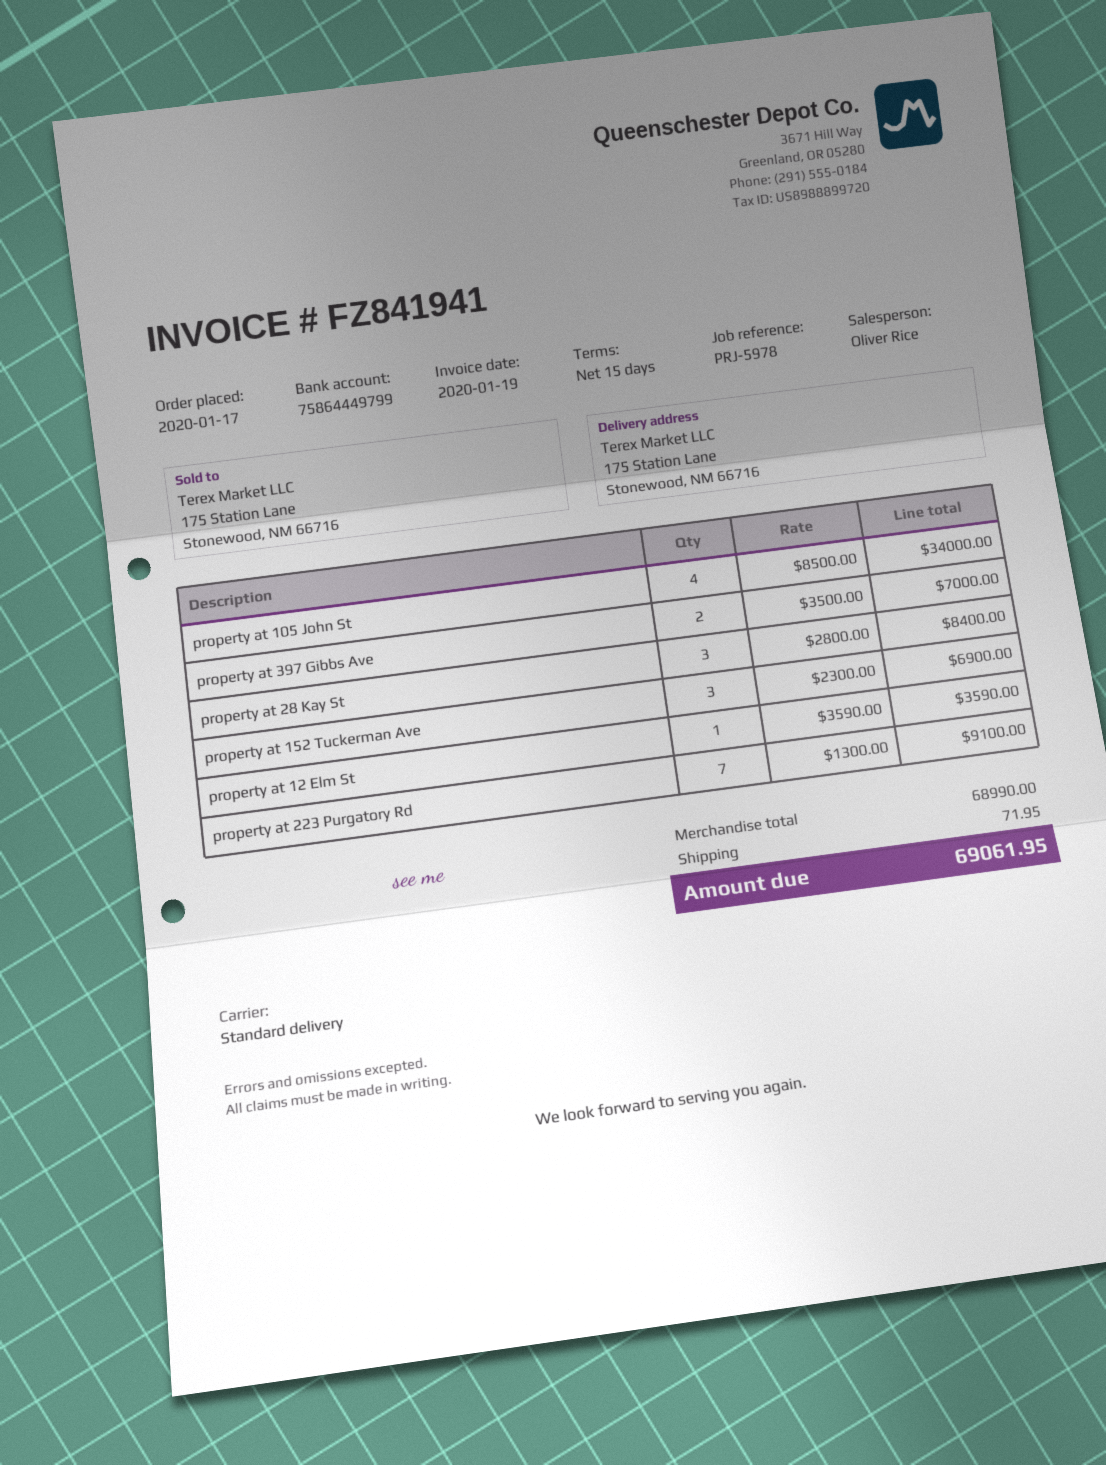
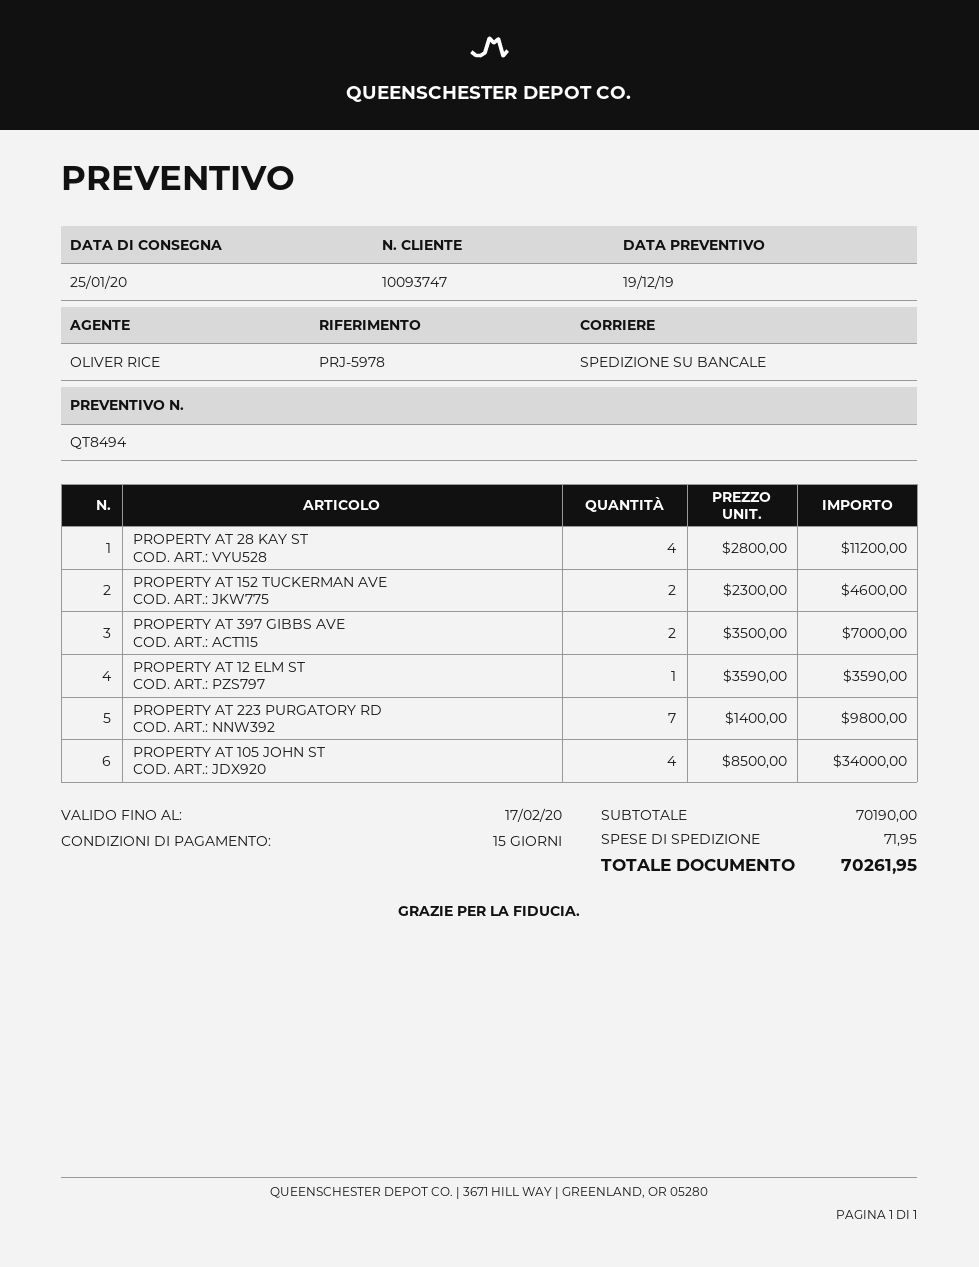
shipping method: standard -> pallet freight
property at 28 Kay St: 3 x 2800.00 = 8400.00 -> 4 x 2800.00 = 11200.00
property at 152 Tuckerman Ave: 3 x 2300.00 = 6900.00 -> 2 x 2300.00 = 4600.00
property at 223 Purgatory Rd: 7 x 1300.00 = 9100.00 -> 7 x 1400.00 = 9800.00
subtotal: 68990.00 -> 70190.00
total: 69061.95 -> 70261.95

